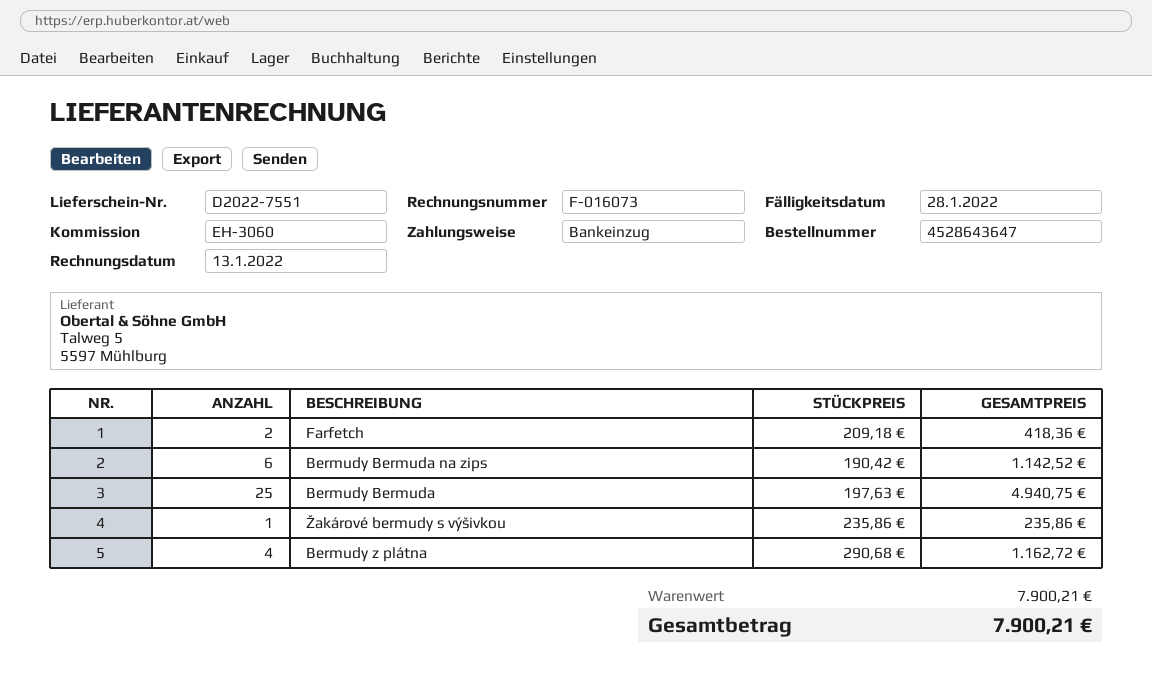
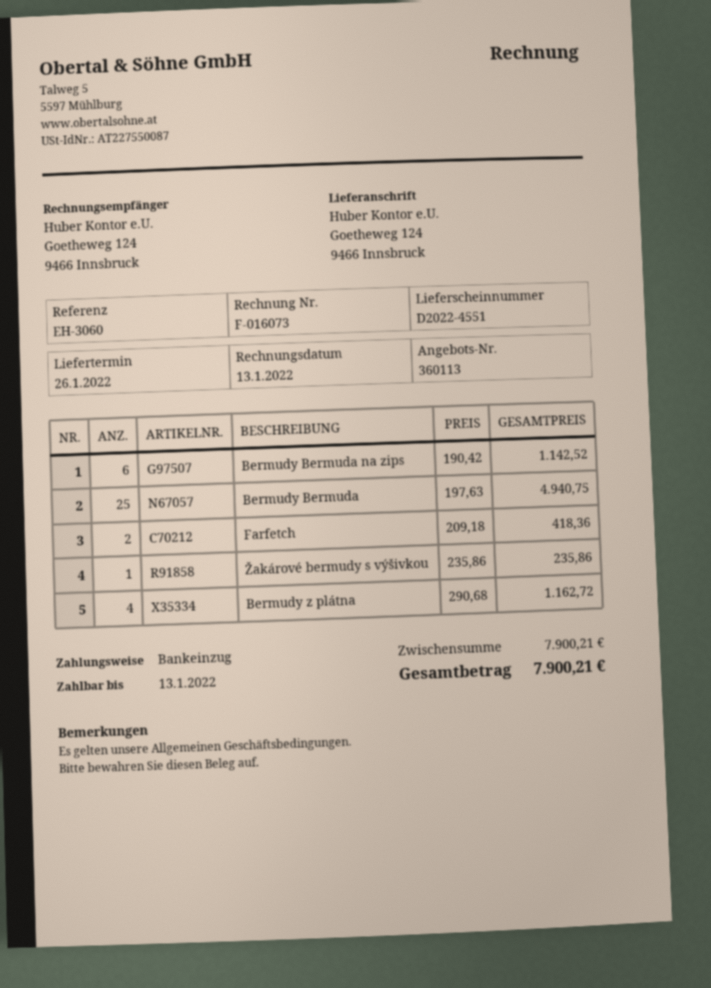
delivery note number: D2022-7551 -> D2022-4551
due date: 2022-01-28 -> 2022-01-13

